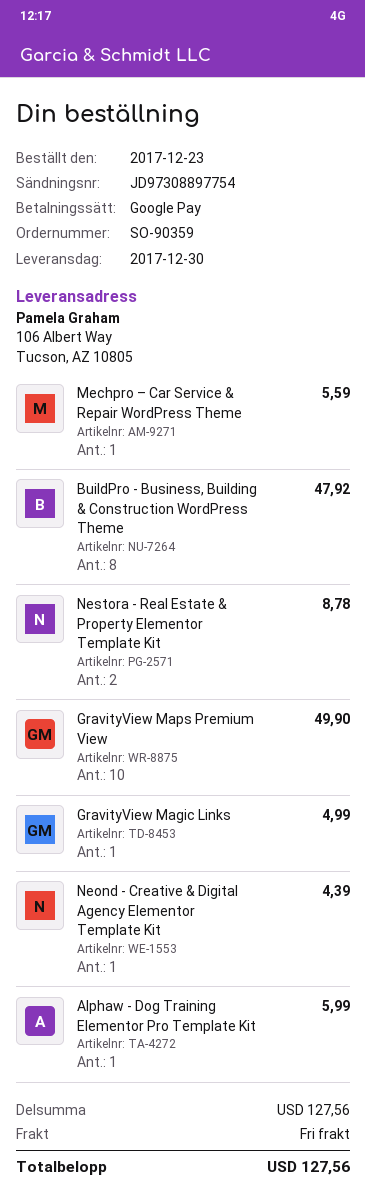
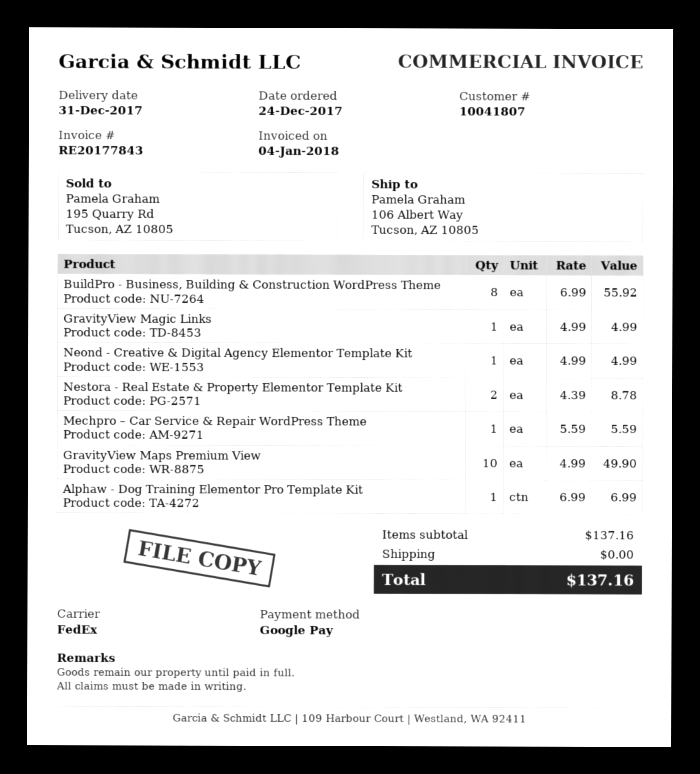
order date: 2017-12-23 -> 2017-12-24
delivery date: 2017-12-30 -> 2017-12-31
BuildPro - Business, Building & Construction WordPress Theme: 8 for 47.92 -> 8 for 55.92
Neond - Creative & Digital Agency Elementor Template Kit: 1 for 4.39 -> 1 for 4.99
Alphaw - Dog Training Elementor Pro Template Kit: 1 for 5.99 -> 1 for 6.99
subtotal: 127.56 -> 137.16
total: 127.56 -> 137.16

